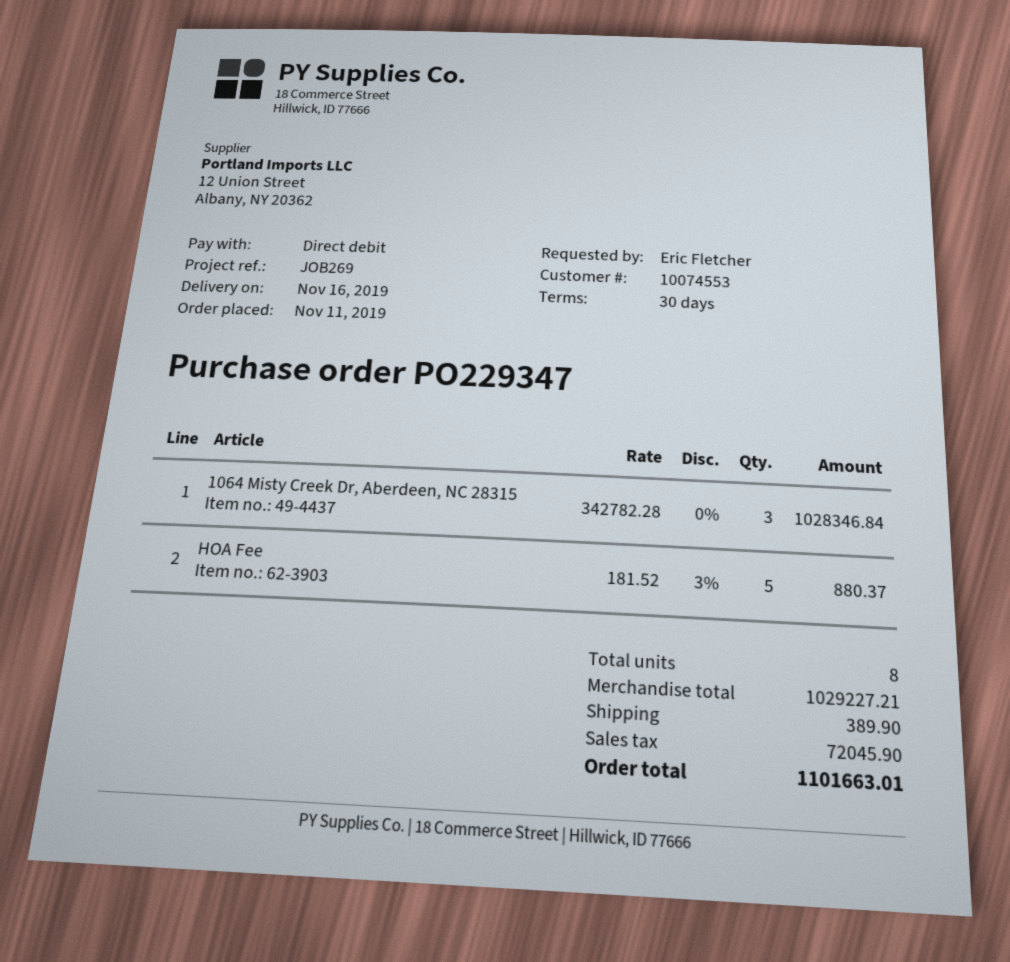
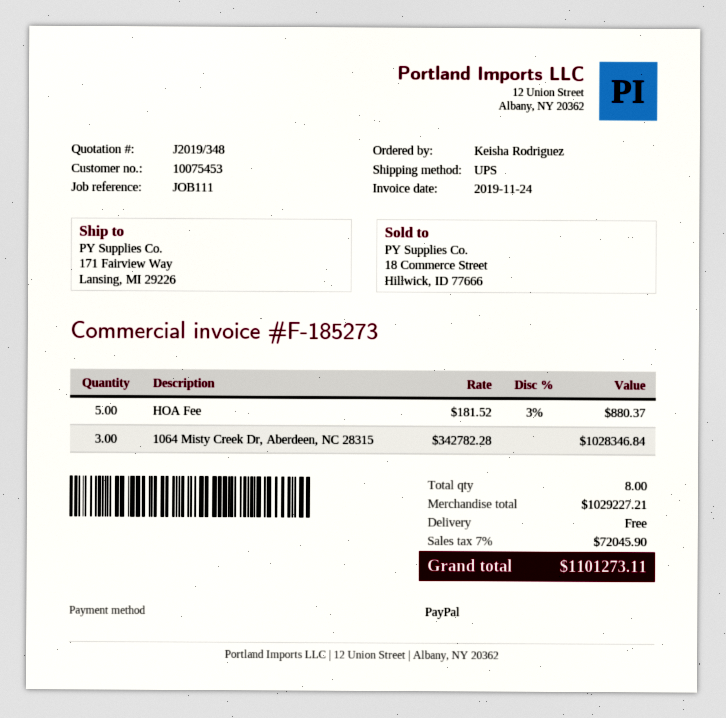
customer number: 10074553 -> 10075453
reference: JOB269 -> JOB111
ordered by: Eric Fletcher -> Keisha Rodriguez
payment method: direct debit -> PayPal
shipping: 389.90 -> 0.00
total: 1101663.01 -> 1101273.11

